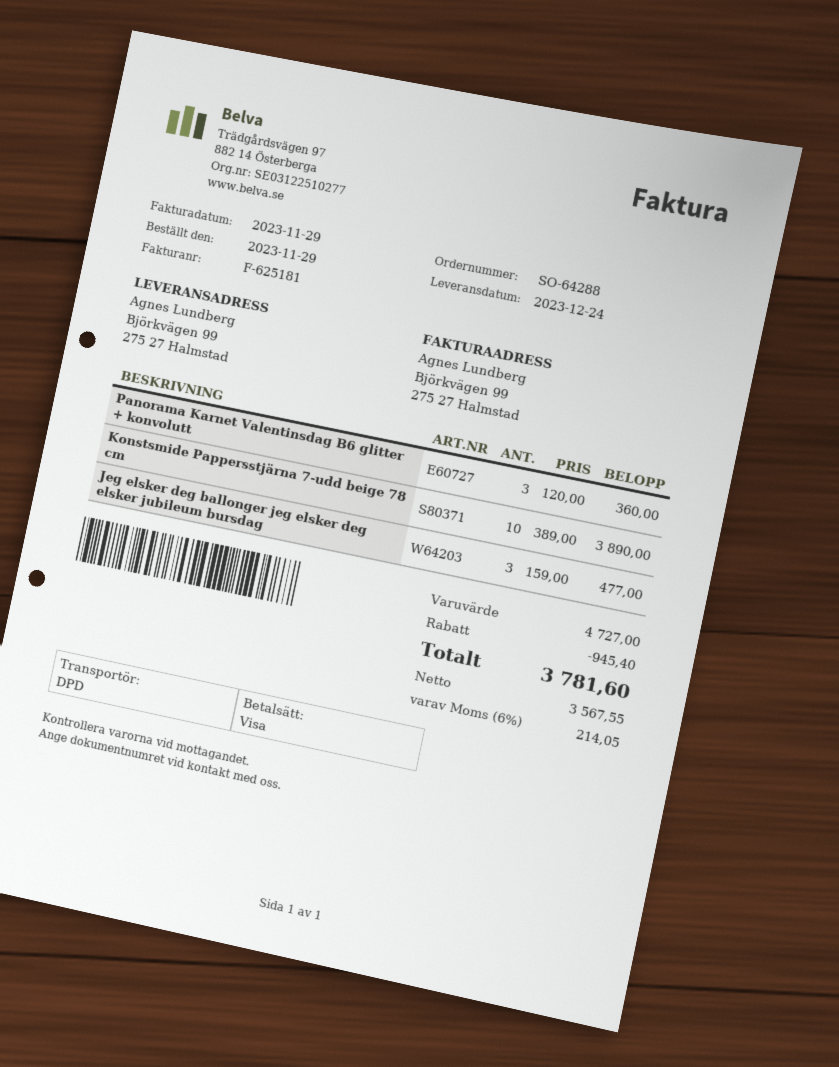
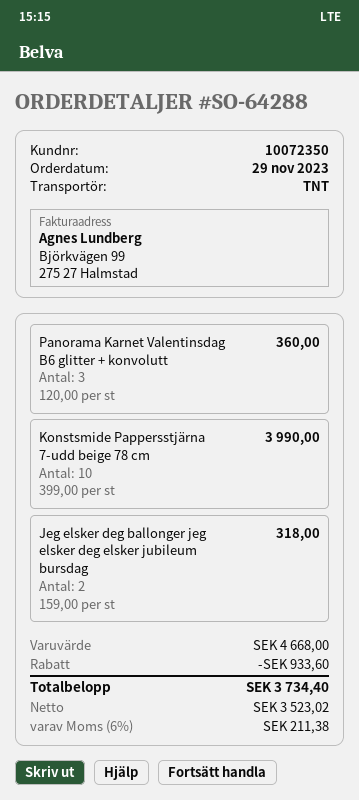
shipping method: DPD -> TNT
Konstsmide Pappersstjärna 7-udd beige 78 cm: 10 x 389.00 = 3890.00 -> 10 x 399.00 = 3990.00
Jeg elsker deg ballonger jeg elsker deg elsker jubileum bursdag: 3 x 159.00 = 477.00 -> 2 x 159.00 = 318.00
subtotal: 4727.00 -> 4668.00
discount: 945.40 -> 933.60
net: 3567.55 -> 3523.02
tax: 6% = 214.05 -> 6% = 211.38
total: 3781.60 -> 3734.40

